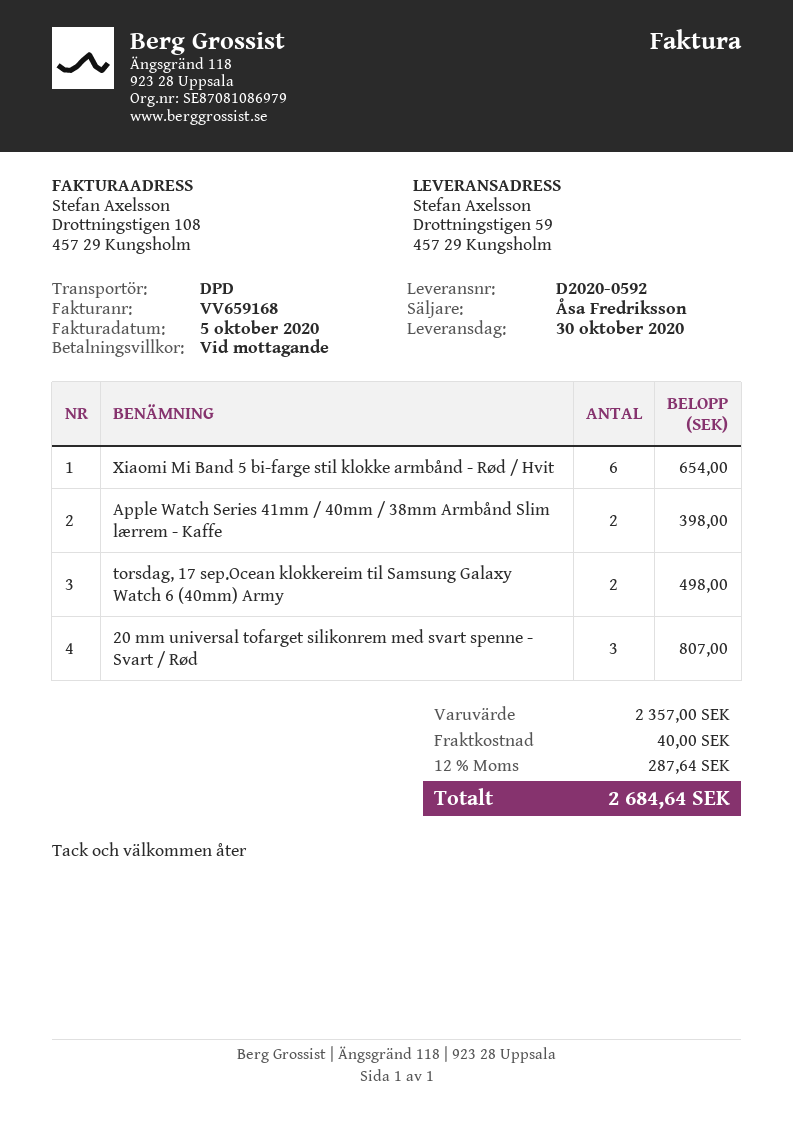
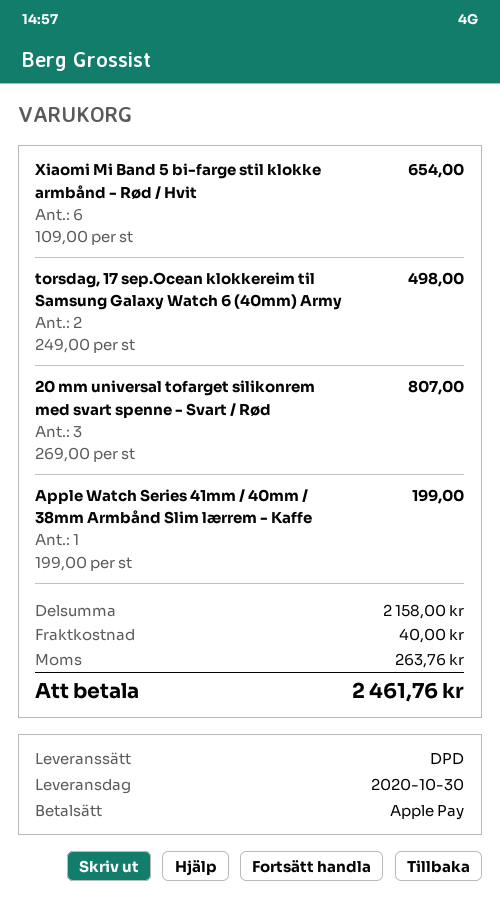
Apple Watch Series 41mm / 40mm / 38mm Armbånd Slim lærrem - Kaffe: 2 for 398.00 -> 1 for 199.00
subtotal: 2357.00 -> 2158.00
tax: 287.64 -> 263.76
total: 2684.64 -> 2461.76

